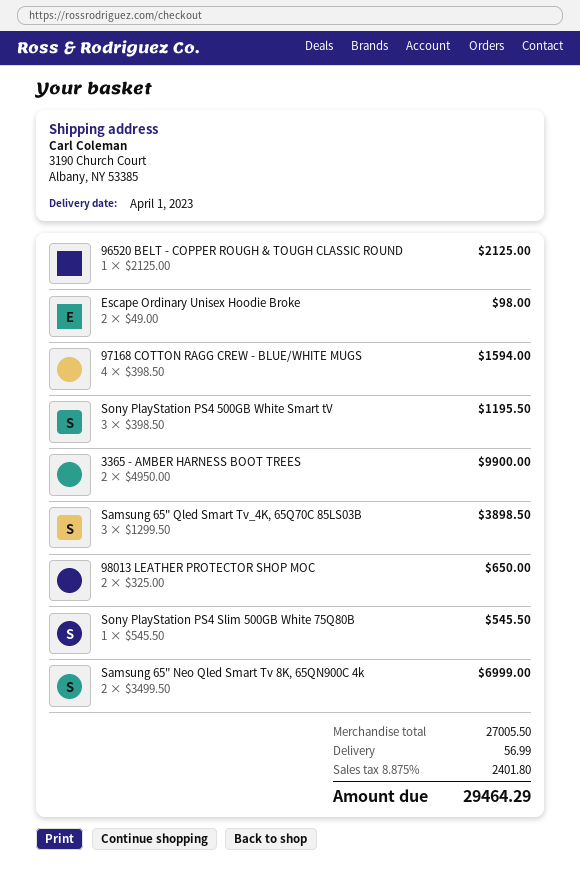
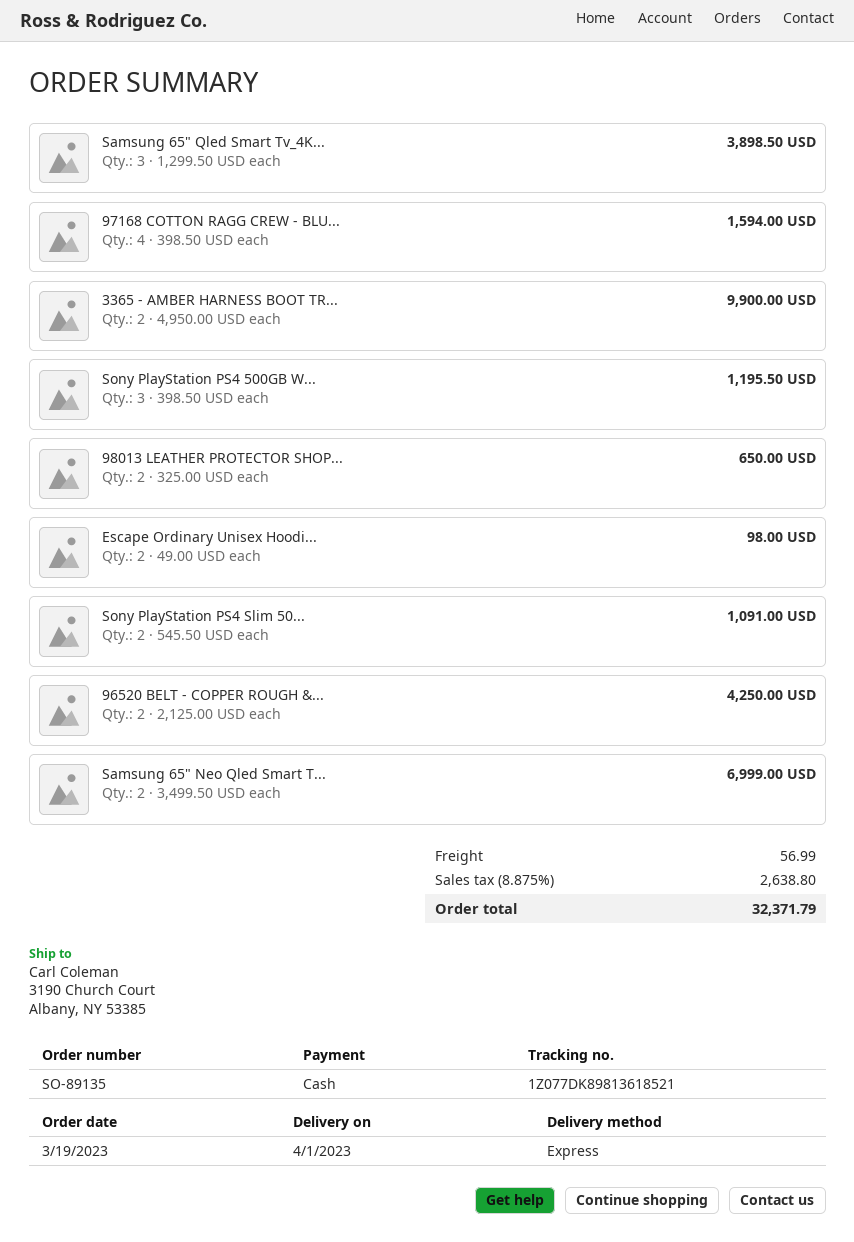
96520 BELT - COPPER ROUGH & TOUGH CLASSIC ROUND: 1 x 2125.00 = 2125.00 -> 2 x 2125.00 = 4250.00
Sony PlayStation PS4 Slim 500GB White 75Q80B: 1 x 545.50 = 545.50 -> 2 x 545.50 = 1091.00
tax: 8.875% = 2401.80 -> 8.875% = 2638.80
total: 29464.29 -> 32371.79

